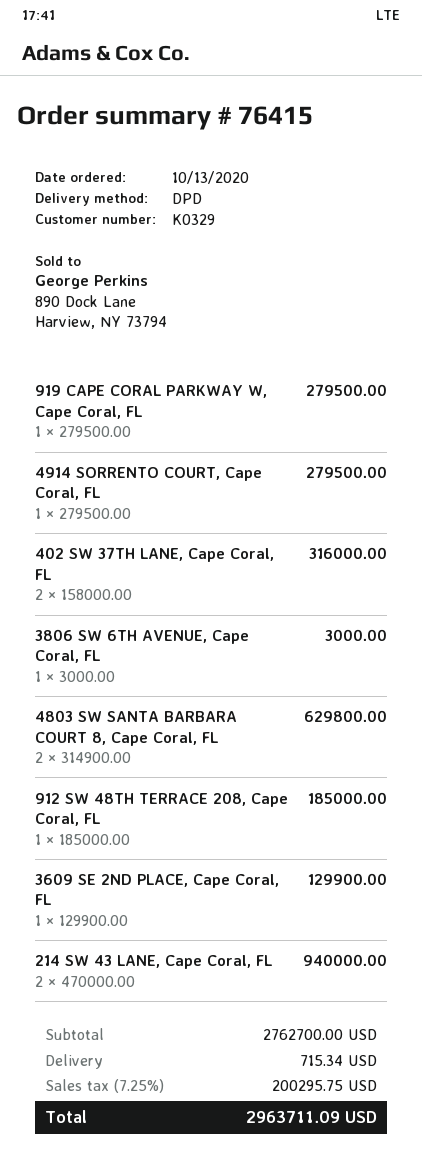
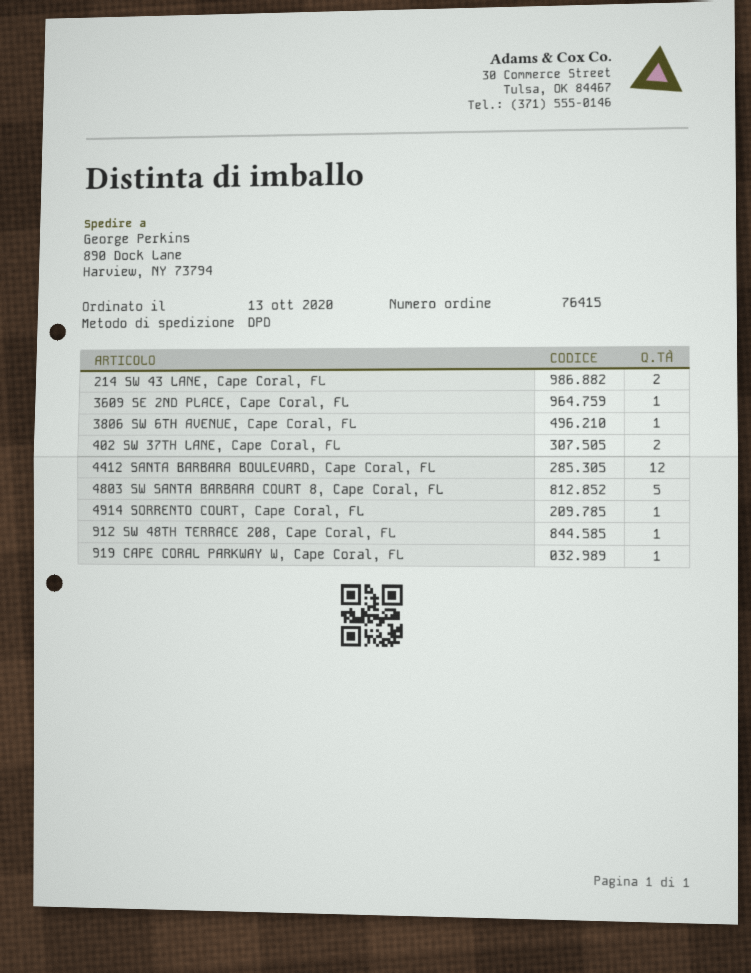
4803 SW SANTA BARBARA COURT 8, Cape Coral, FL: 2 -> 5
4412 SANTA BARBARA BOULEVARD, Cape Coral, FL: none -> 12

